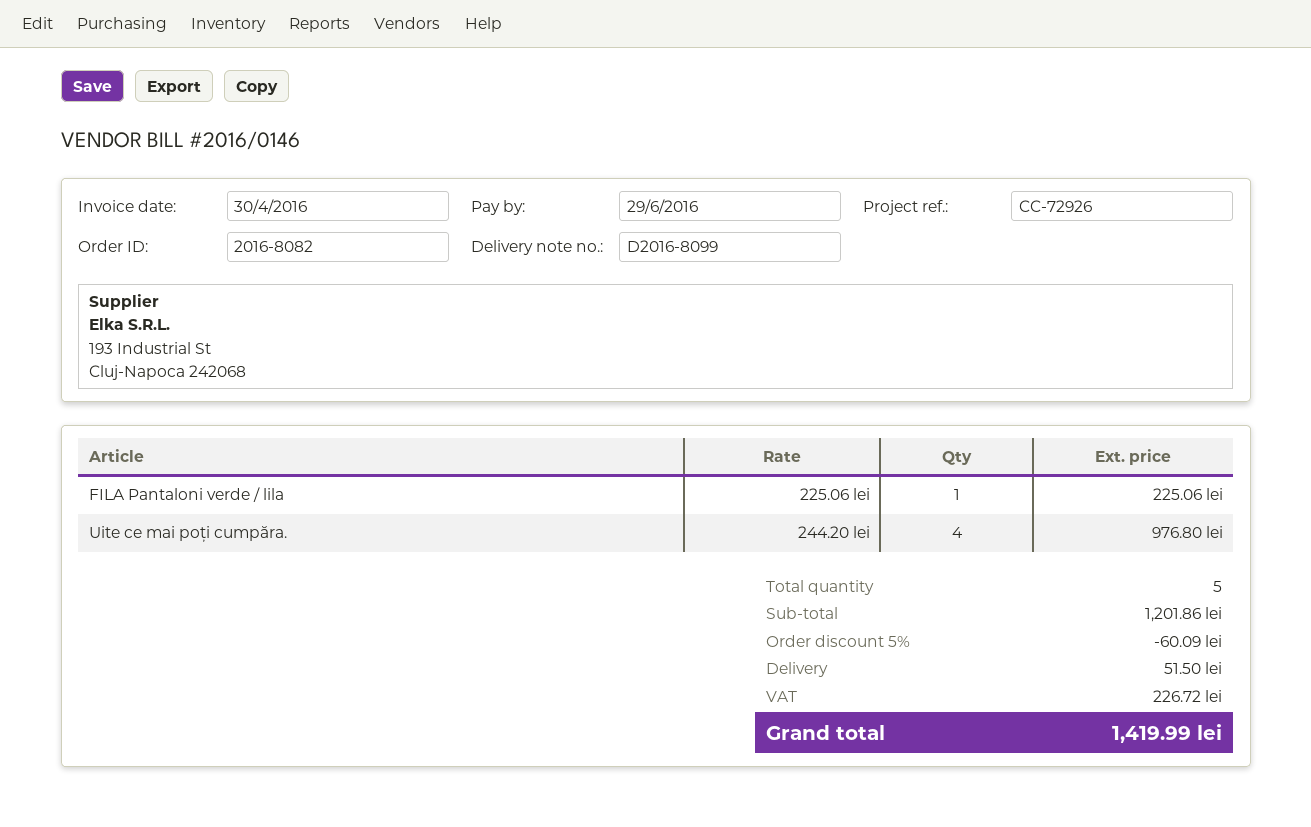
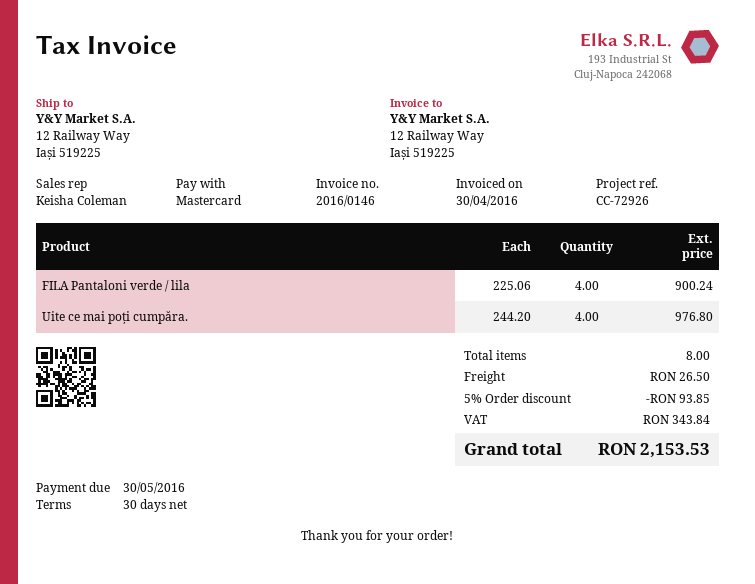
due date: 2016-06-29 -> 2016-05-30
FILA Pantaloni verde / lila: 1 x 225.06 = 225.06 -> 4 x 225.06 = 900.24
total quantity: 5 -> 8
discount: 5% = 60.09 -> 5% = 93.85
shipping: 51.50 -> 26.50
tax: 226.72 -> 343.84
total: 1419.99 -> 2153.53

